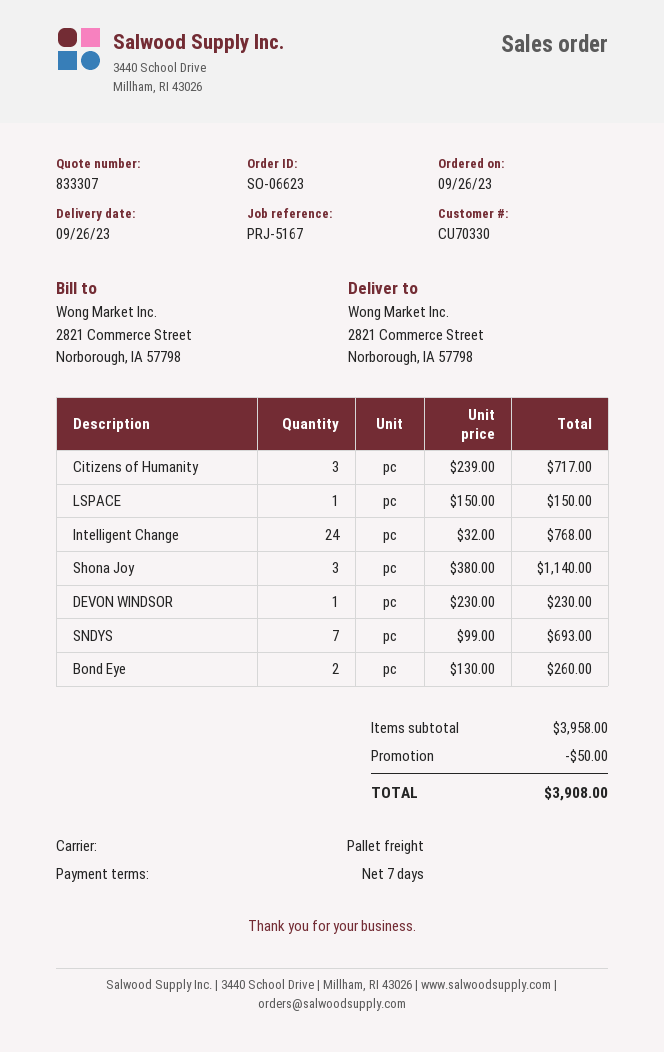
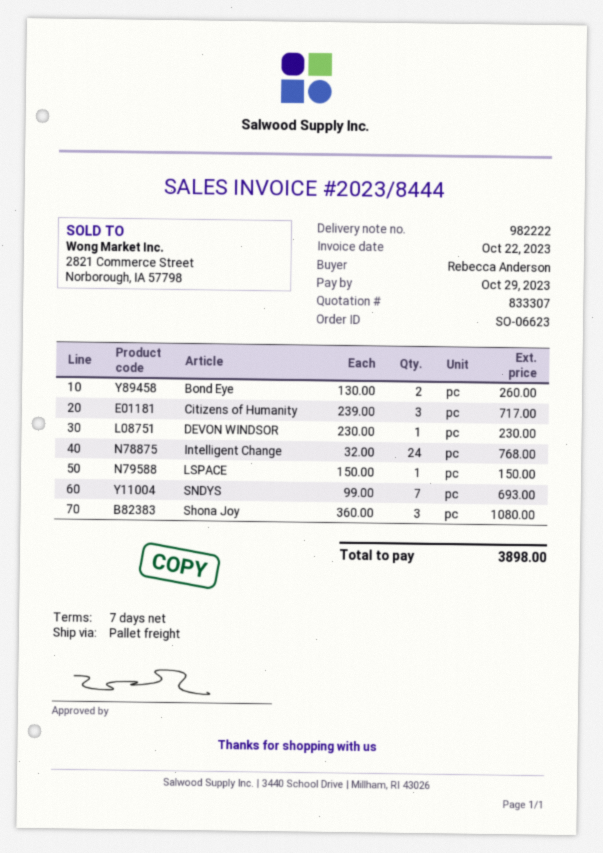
Shona Joy: 3 x 380.00 = 1140.00 -> 3 x 360.00 = 1080.00
discount: 50.00 -> none
total: 3908.00 -> 3898.00

